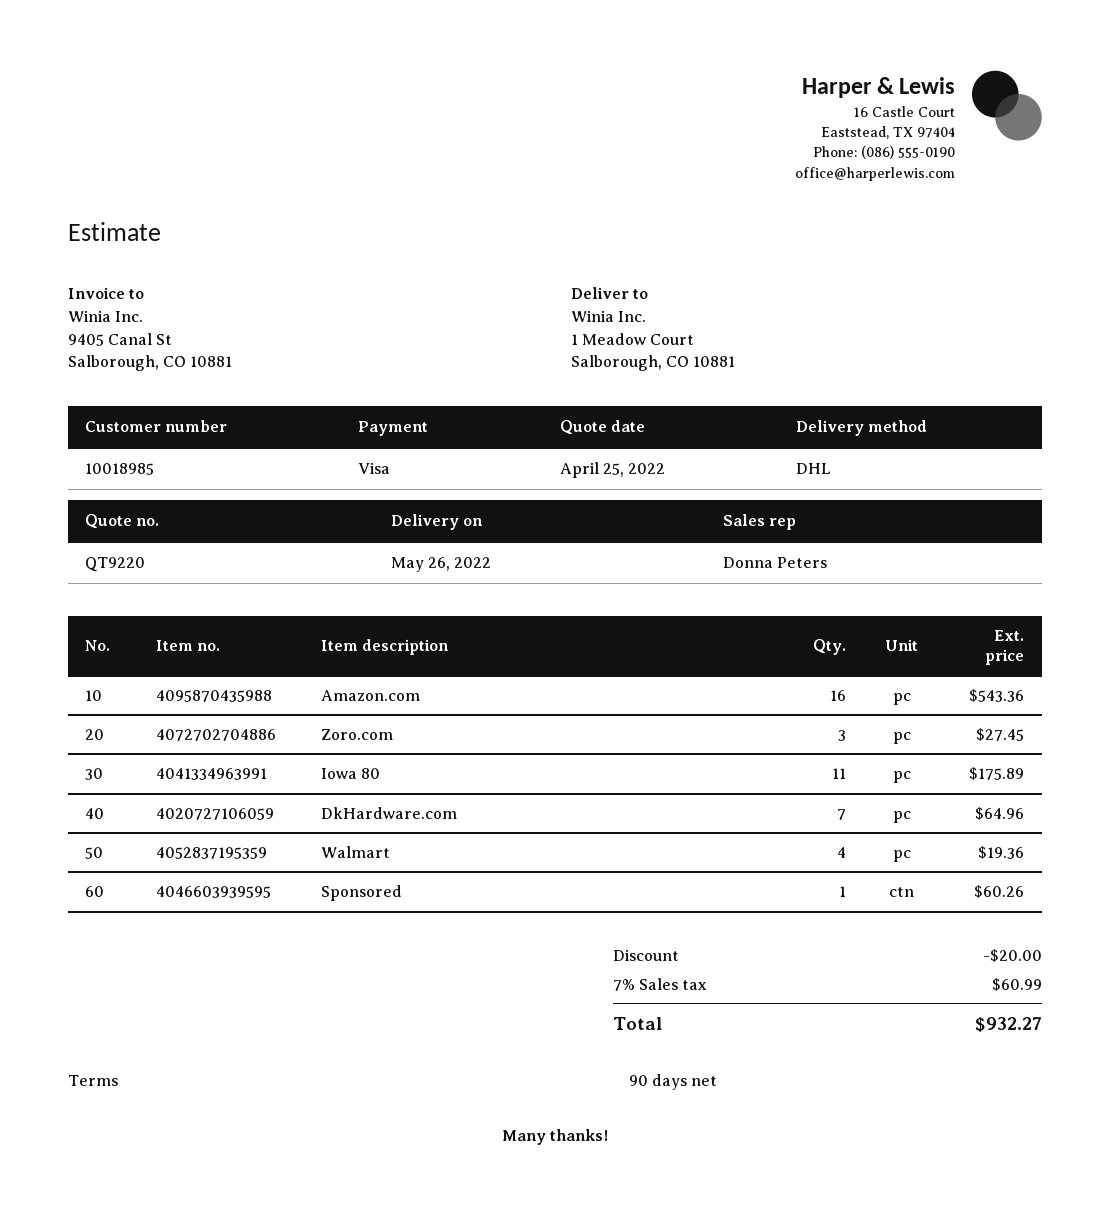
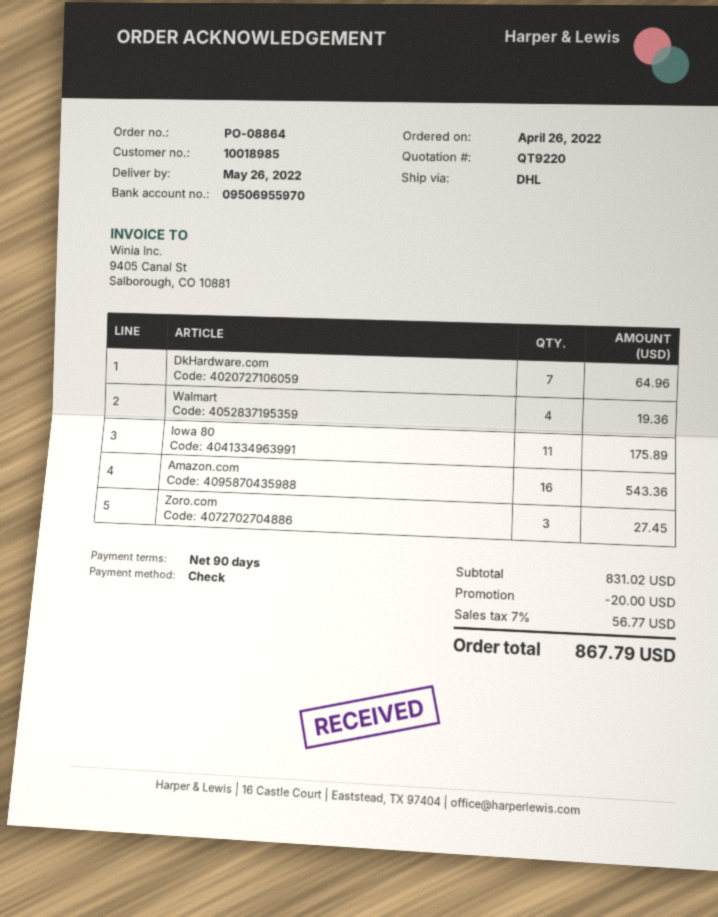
payment method: Visa -> cheque
Sponsored: 1 for 60.26 -> none
tax: 7% = 60.99 -> 7% = 56.77
total: 932.27 -> 867.79

